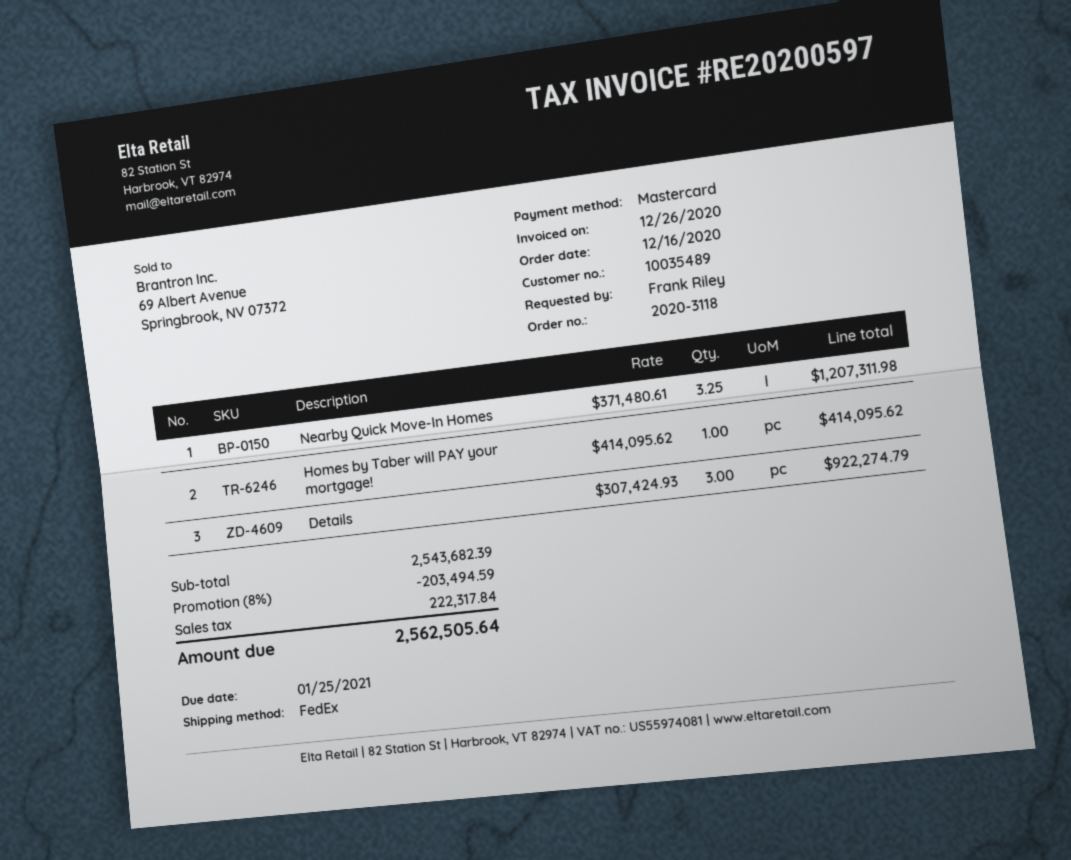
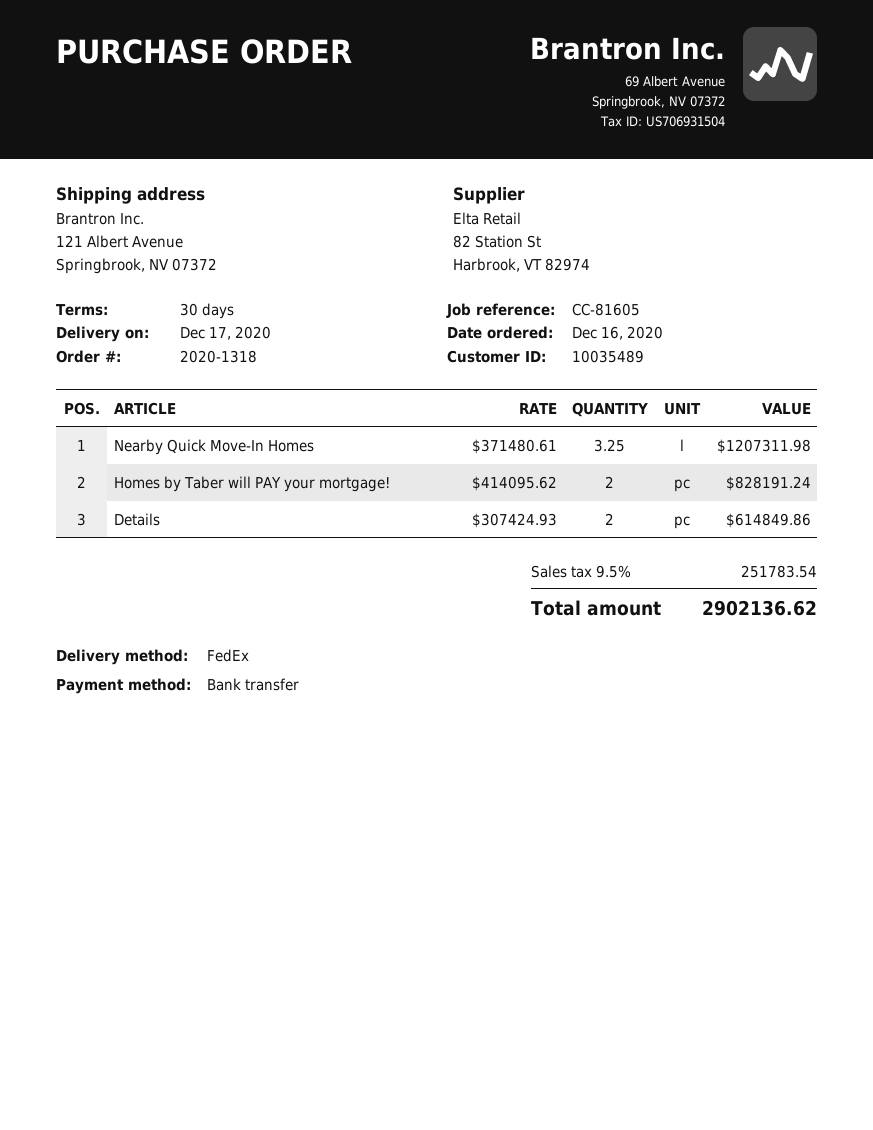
order number: 2020-3118 -> 2020-1318
payment method: Mastercard -> bank transfer
Homes by Taber will PAY your mortgage!: 1 x 414095.62 = 414095.62 -> 2 x 414095.62 = 828191.24
Details: 3 x 307424.93 = 922274.79 -> 2 x 307424.93 = 614849.86
discount: 8% = 203494.59 -> none
tax: 222317.84 -> 251783.54
total: 2562505.64 -> 2902136.62

